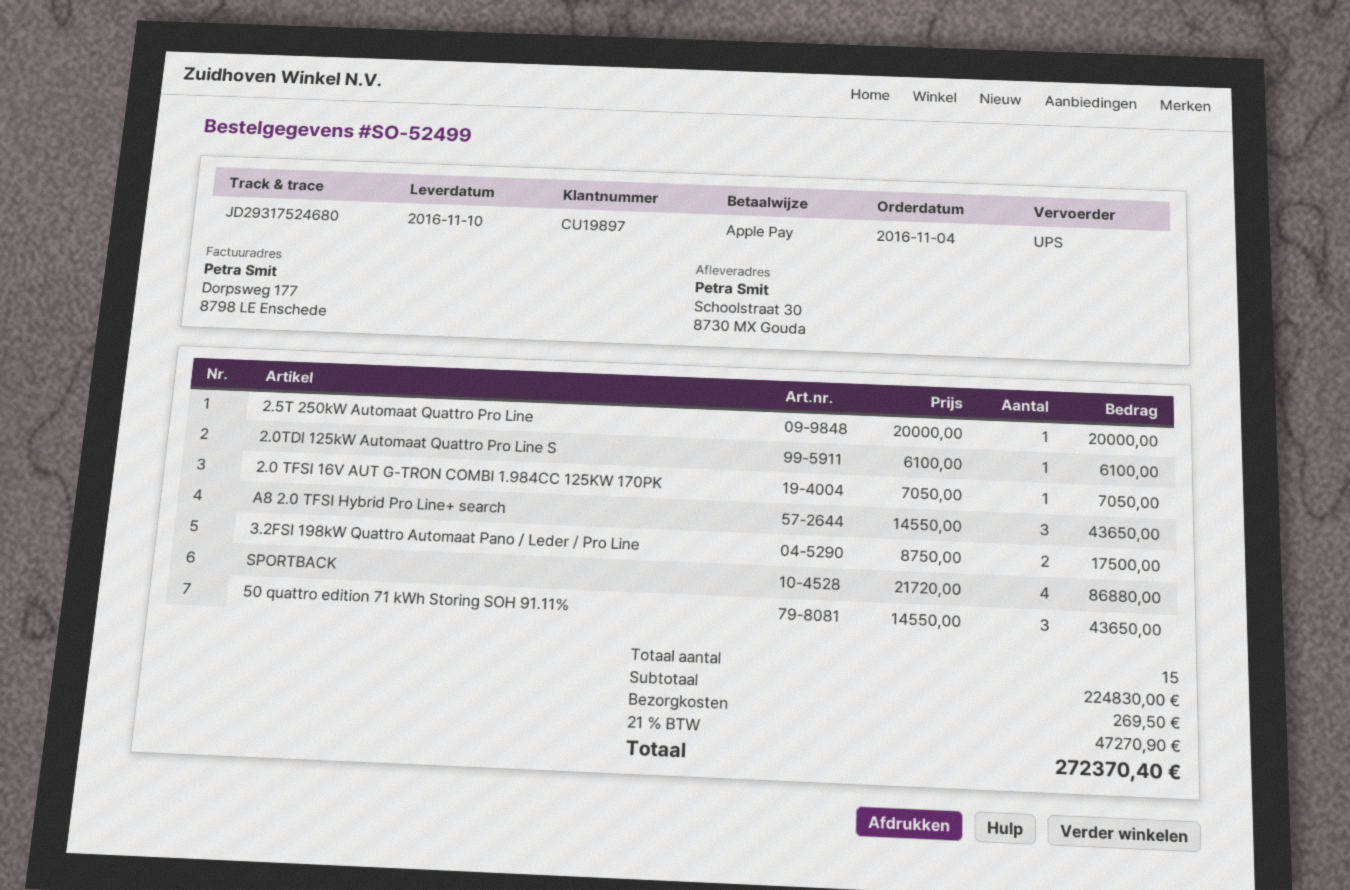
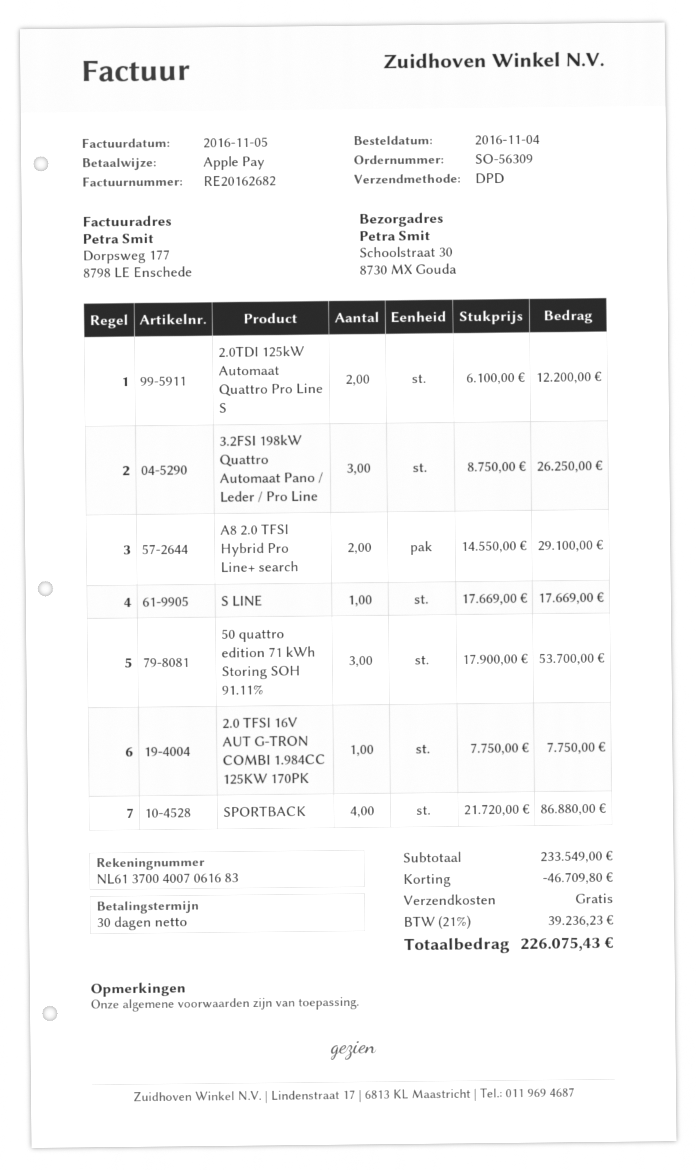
order number: SO-52499 -> SO-56309
shipping method: UPS -> DPD
2.5T 250kW Automaat Quattro Pro Line: 1 x 20000.00 = 20000.00 -> none
2.0TDI 125kW Automaat Quattro Pro Line S: 1 x 6100.00 = 6100.00 -> 2 x 6100.00 = 12200.00
2.0 TFSI 16V AUT G-TRON COMBI 1.984CC 125KW 170PK: 1 x 7050.00 = 7050.00 -> 1 x 7750.00 = 7750.00
A8 2.0 TFSI Hybrid Pro Line+ search: 3 x 14550.00 = 43650.00 -> 2 x 14550.00 = 29100.00
3.2FSI 198kW Quattro Automaat Pano / Leder / Pro Line: 2 x 8750.00 = 17500.00 -> 3 x 8750.00 = 26250.00
50 quattro edition 71 kWh Storing SOH 91.11%: 3 x 14550.00 = 43650.00 -> 3 x 17900.00 = 53700.00
S LINE: none -> 1 x 17669.00 = 17669.00
subtotal: 224830.00 -> 233549.00
discount: none -> 46709.80
shipping: 269.50 -> 0.00
tax: 21% = 47270.90 -> 21% = 39236.23
total: 272370.40 -> 226075.43

